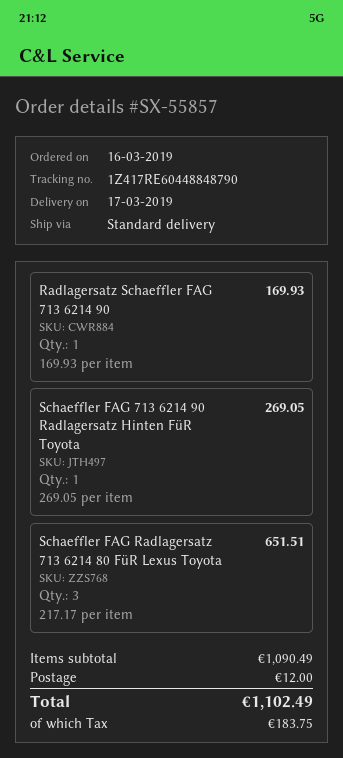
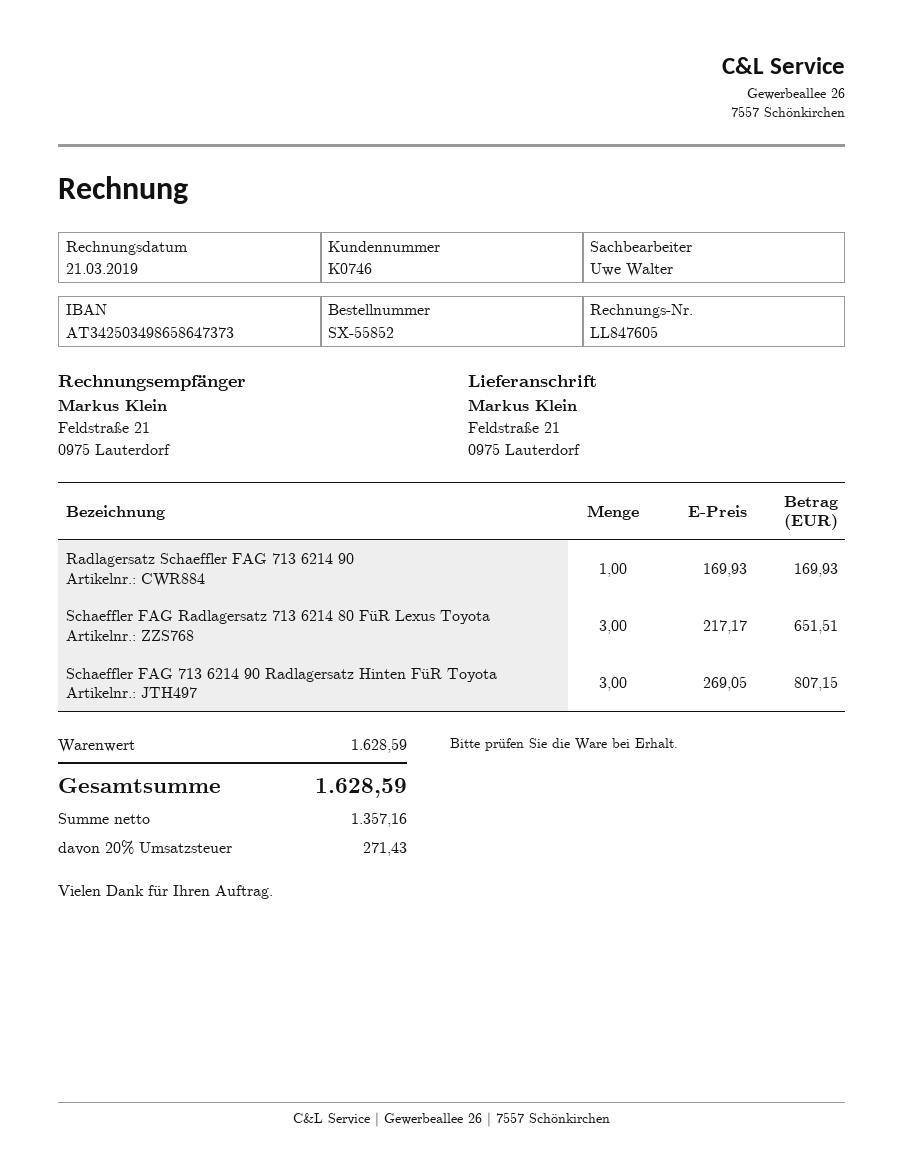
order number: SX-55857 -> SX-55852
Schaeffler FAG 713 6214 90 Radlagersatz Hinten FüR Toyota: 1 x 269.05 = 269.05 -> 3 x 269.05 = 807.15
subtotal: 1090.49 -> 1628.59
shipping: 12.00 -> none
tax: 183.75 -> 271.43
total: 1102.49 -> 1628.59

